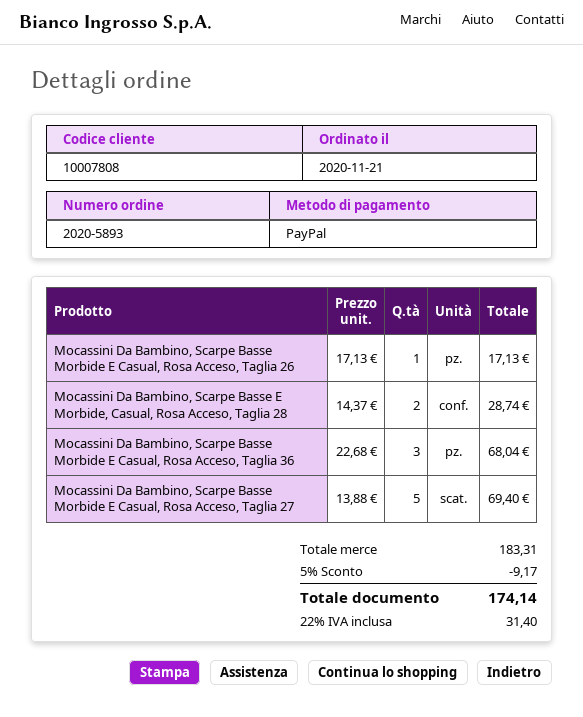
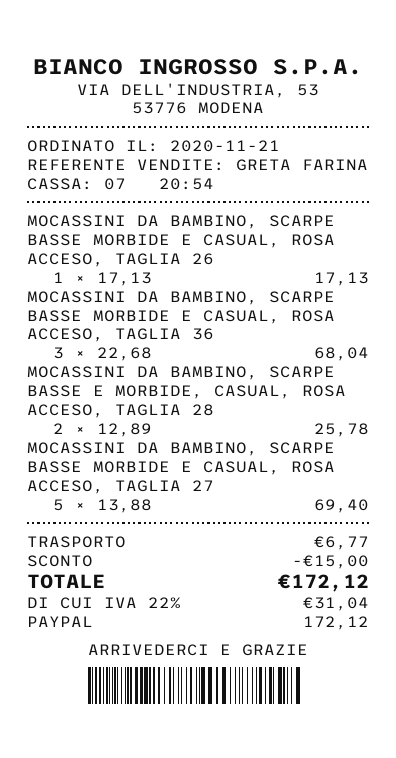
Mocassini Da Bambino, Scarpe Basse E Morbide, Casual, Rosa Acceso, Taglia 28: 2 x 14.37 = 28.74 -> 2 x 12.89 = 25.78
discount: 9.17 -> 15.00
shipping: none -> 6.77
tax: 22% = 31.40 -> 22% = 31.04
total: 174.14 -> 172.12

